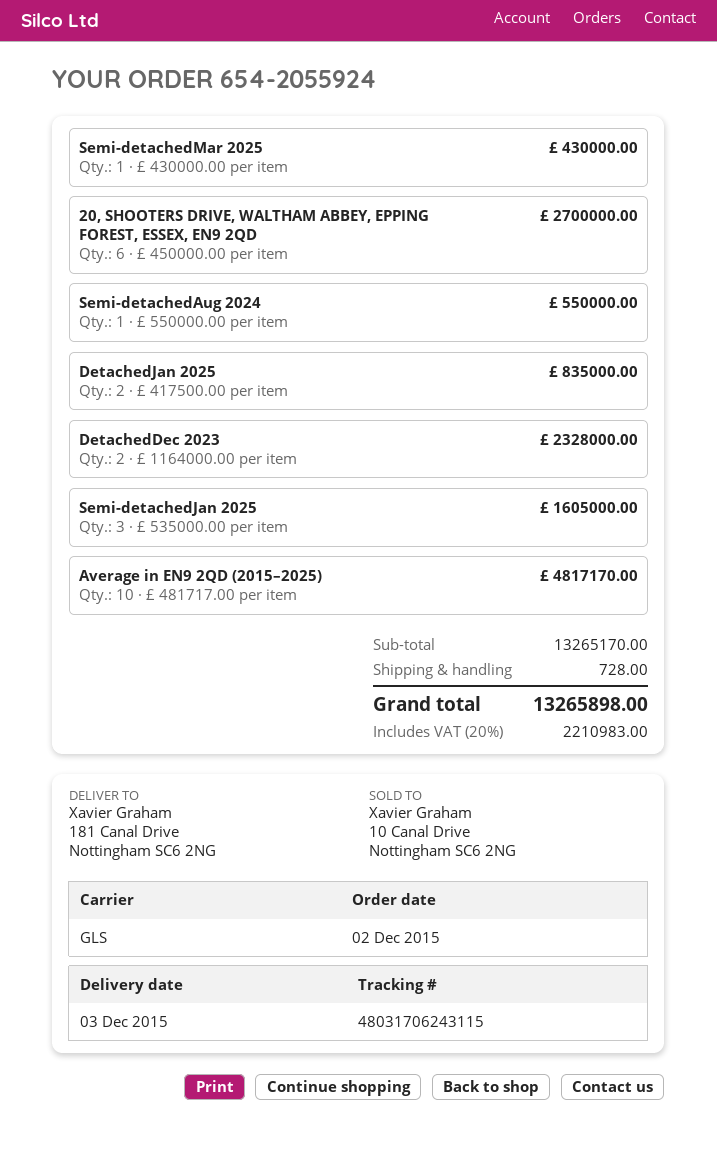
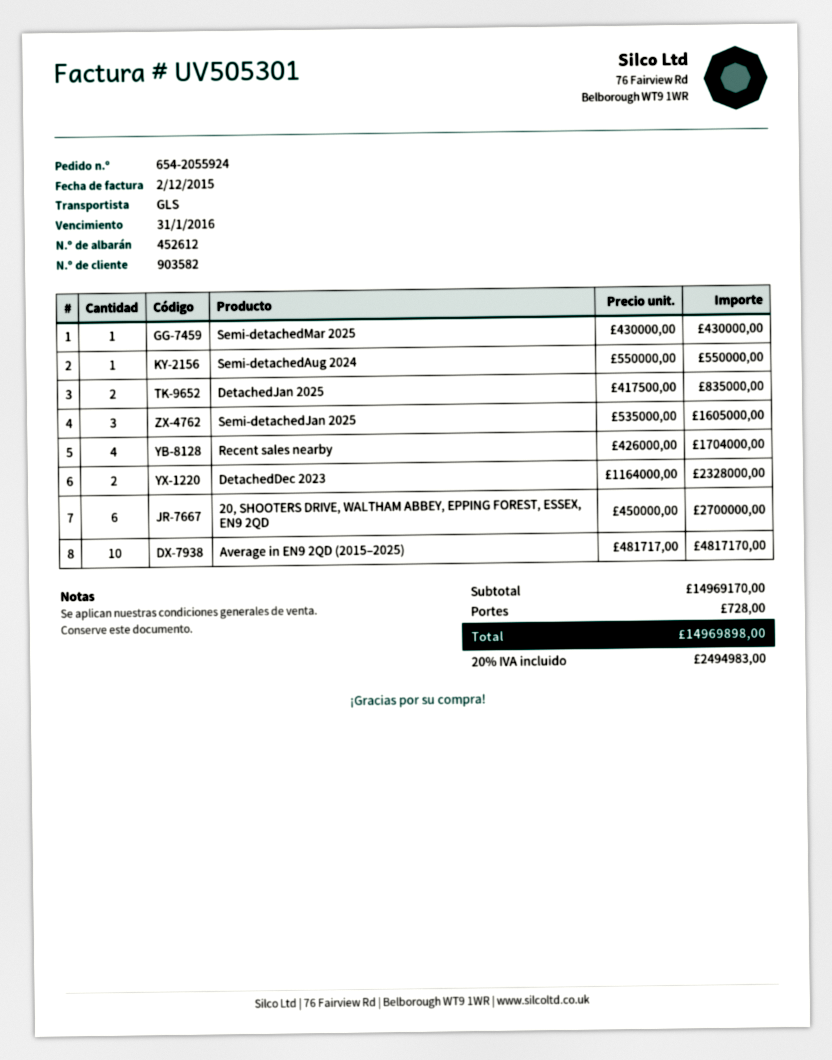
Recent sales nearby: none -> 4 x 426000.00 = 1704000.00
subtotal: 13265170.00 -> 14969170.00
tax: 20% = 2210983.00 -> 20% = 2494983.00
total: 13265898.00 -> 14969898.00

